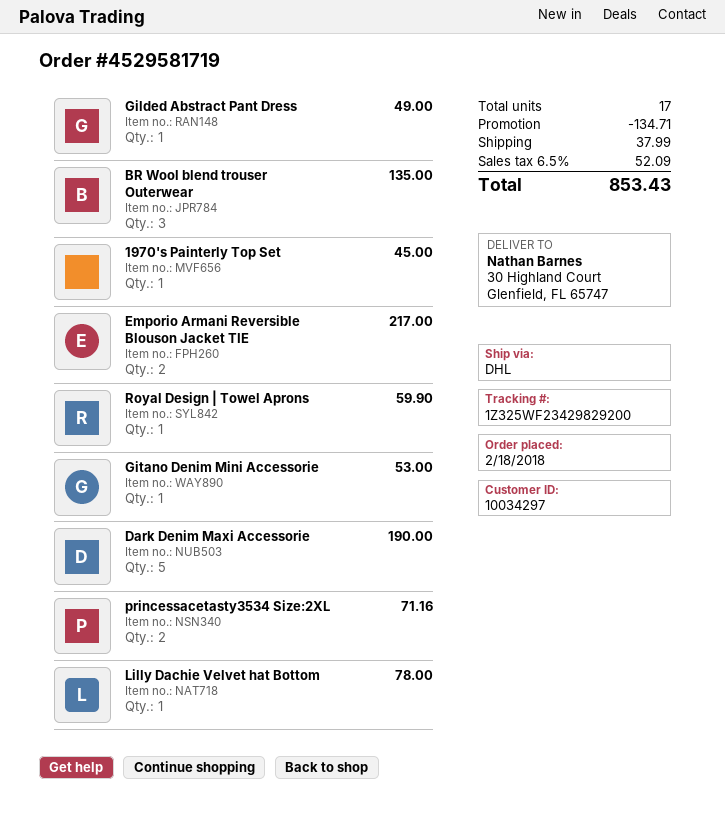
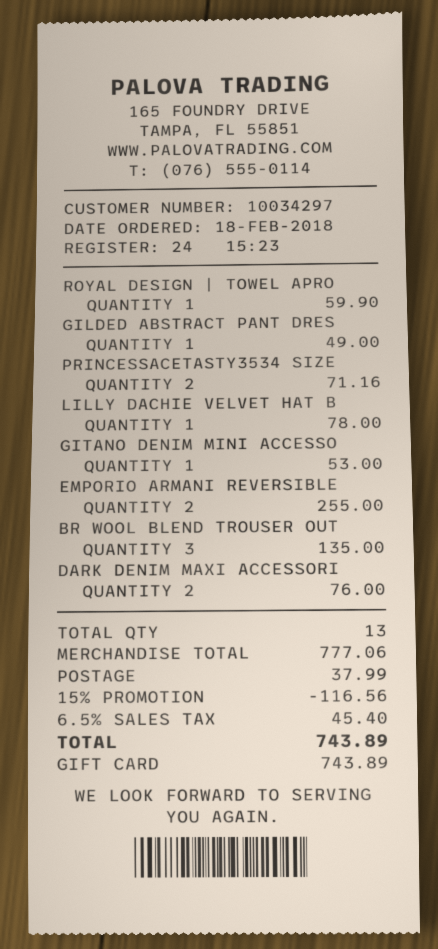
1970's Painterly Top Set: 1 for 45.00 -> none
Emporio Armani Reversible Blouson Jacket TIE: 2 for 217.00 -> 2 for 255.00
Dark Denim Maxi Accessorie: 5 for 190.00 -> 2 for 76.00
total quantity: 17 -> 13
discount: 134.71 -> 116.56
tax: 6.5% = 52.09 -> 6.5% = 45.40
total: 853.43 -> 743.89

